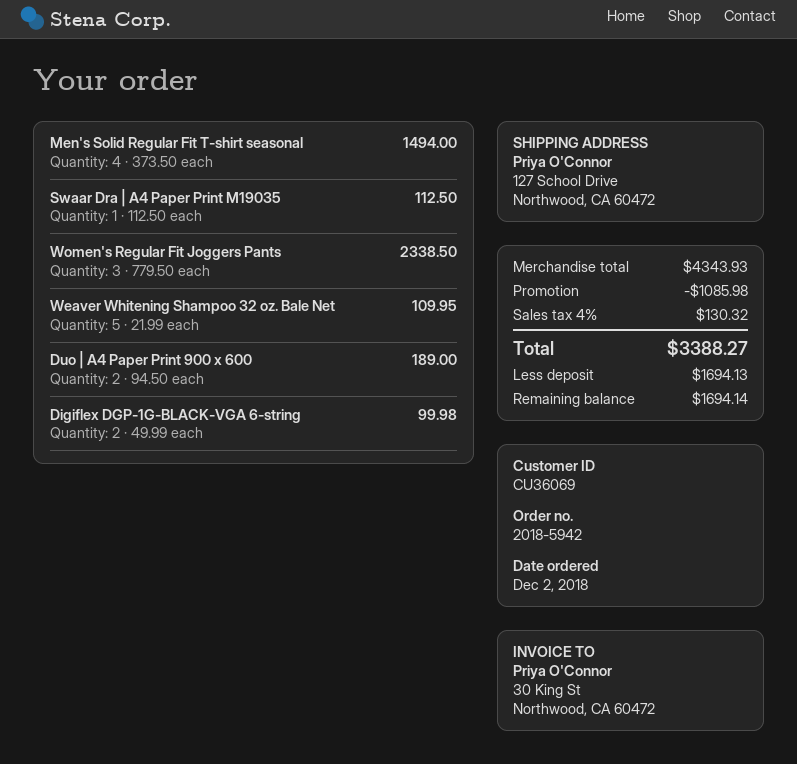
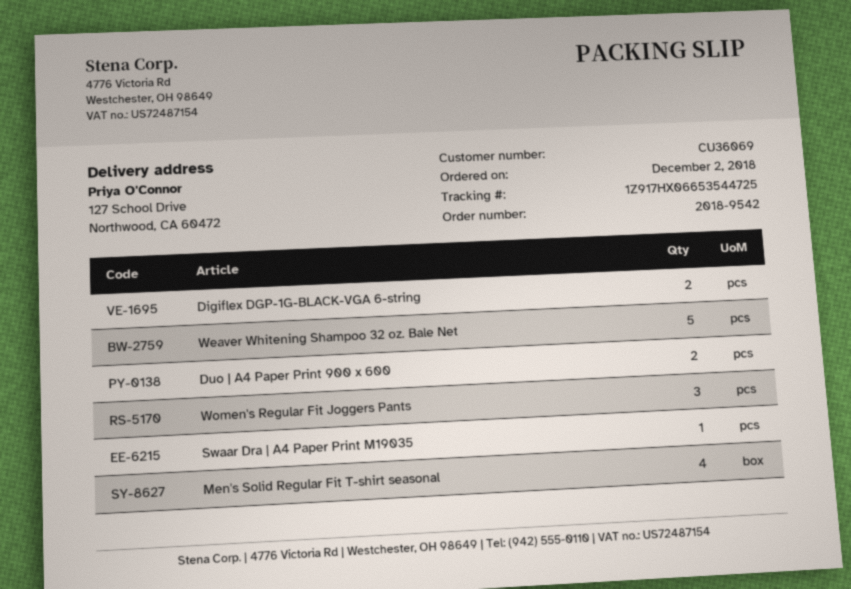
order number: 2018-5942 -> 2018-9542

